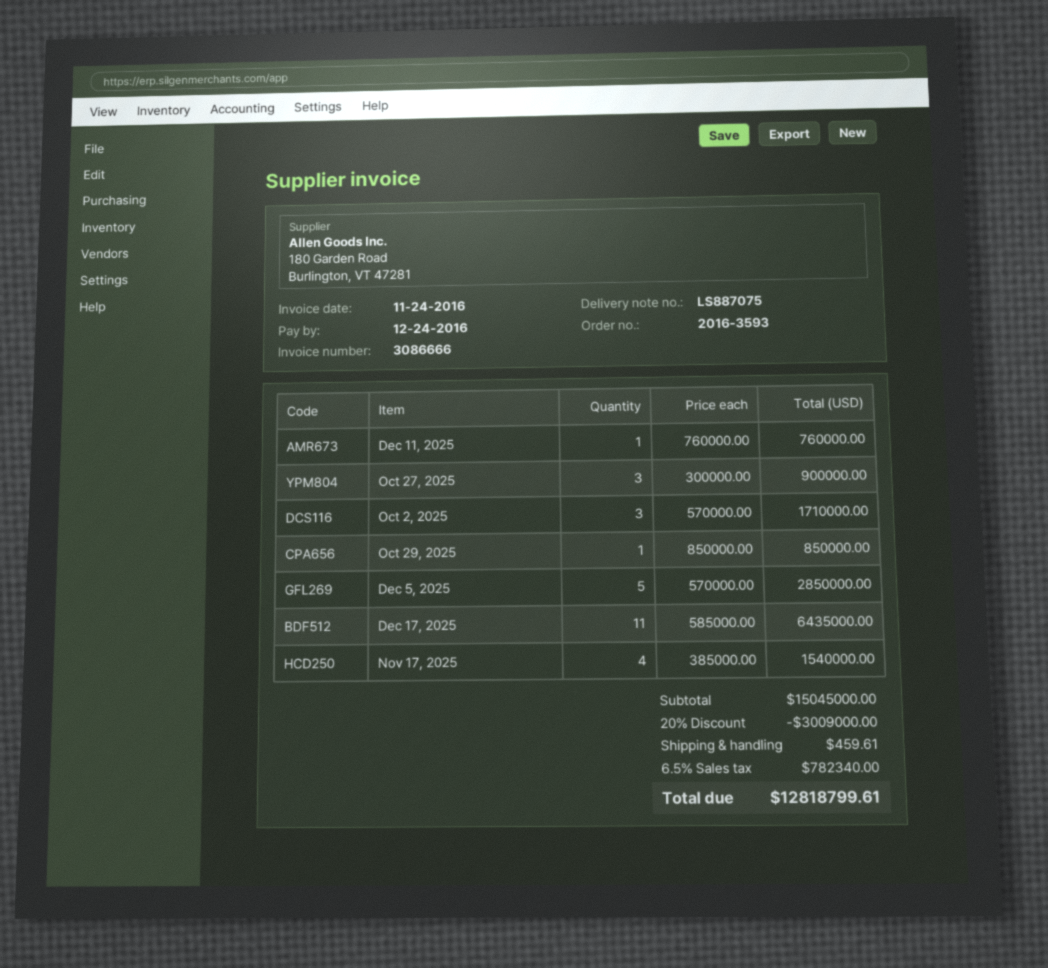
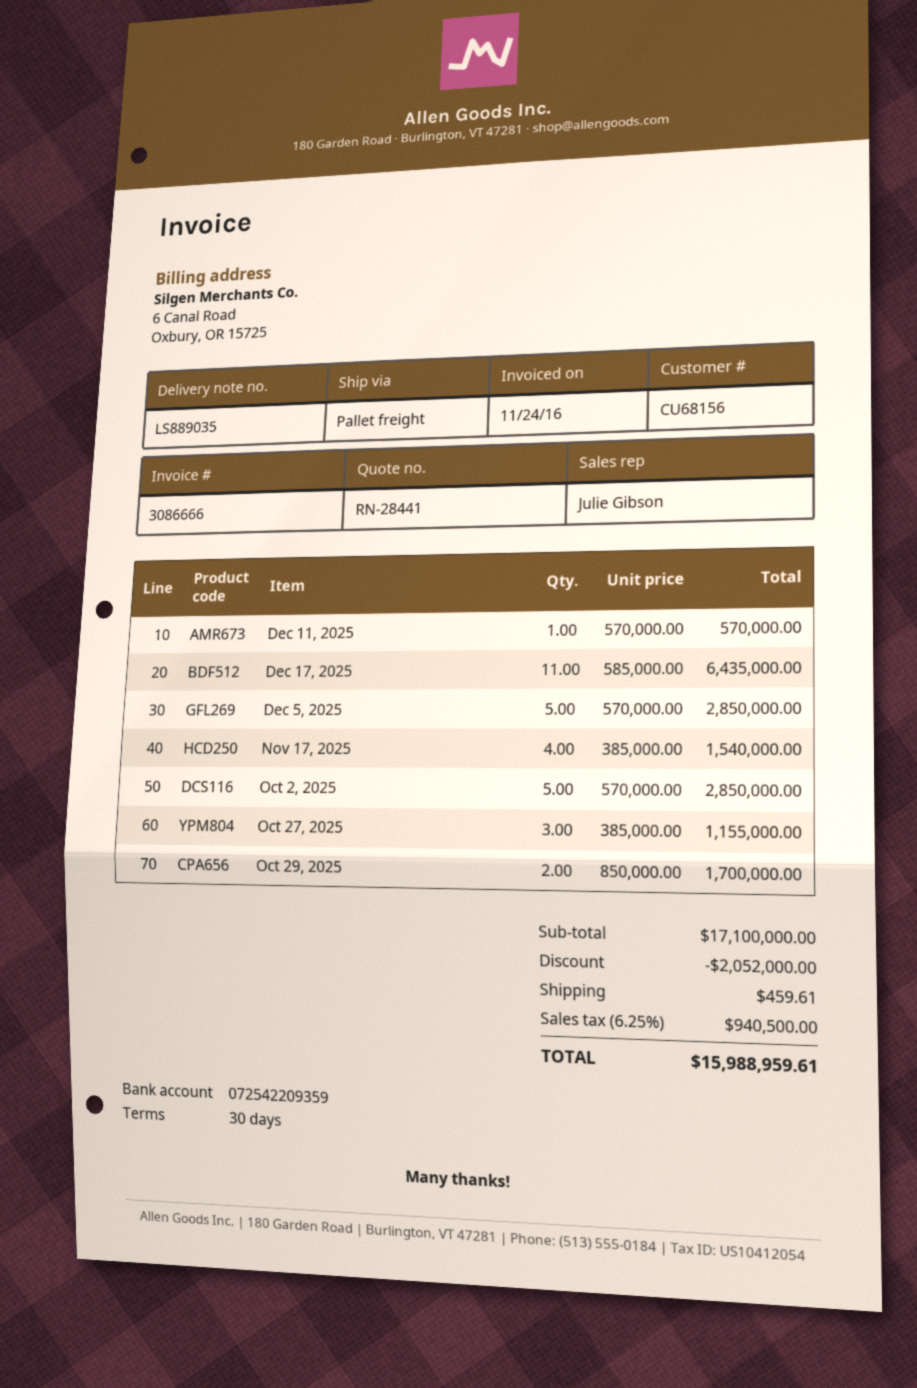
delivery note number: LS887075 -> LS889035
Dec 11, 2025: 1 x 760000.00 = 760000.00 -> 1 x 570000.00 = 570000.00
Oct 27, 2025: 3 x 300000.00 = 900000.00 -> 3 x 385000.00 = 1155000.00
Oct 2, 2025: 3 x 570000.00 = 1710000.00 -> 5 x 570000.00 = 2850000.00
Oct 29, 2025: 1 x 850000.00 = 850000.00 -> 2 x 850000.00 = 1700000.00
subtotal: 15045000.00 -> 17100000.00
discount: 3009000.00 -> 2052000.00
tax: 6.5% = 782340.00 -> 6.25% = 940500.00
total: 12818799.61 -> 15988959.61

